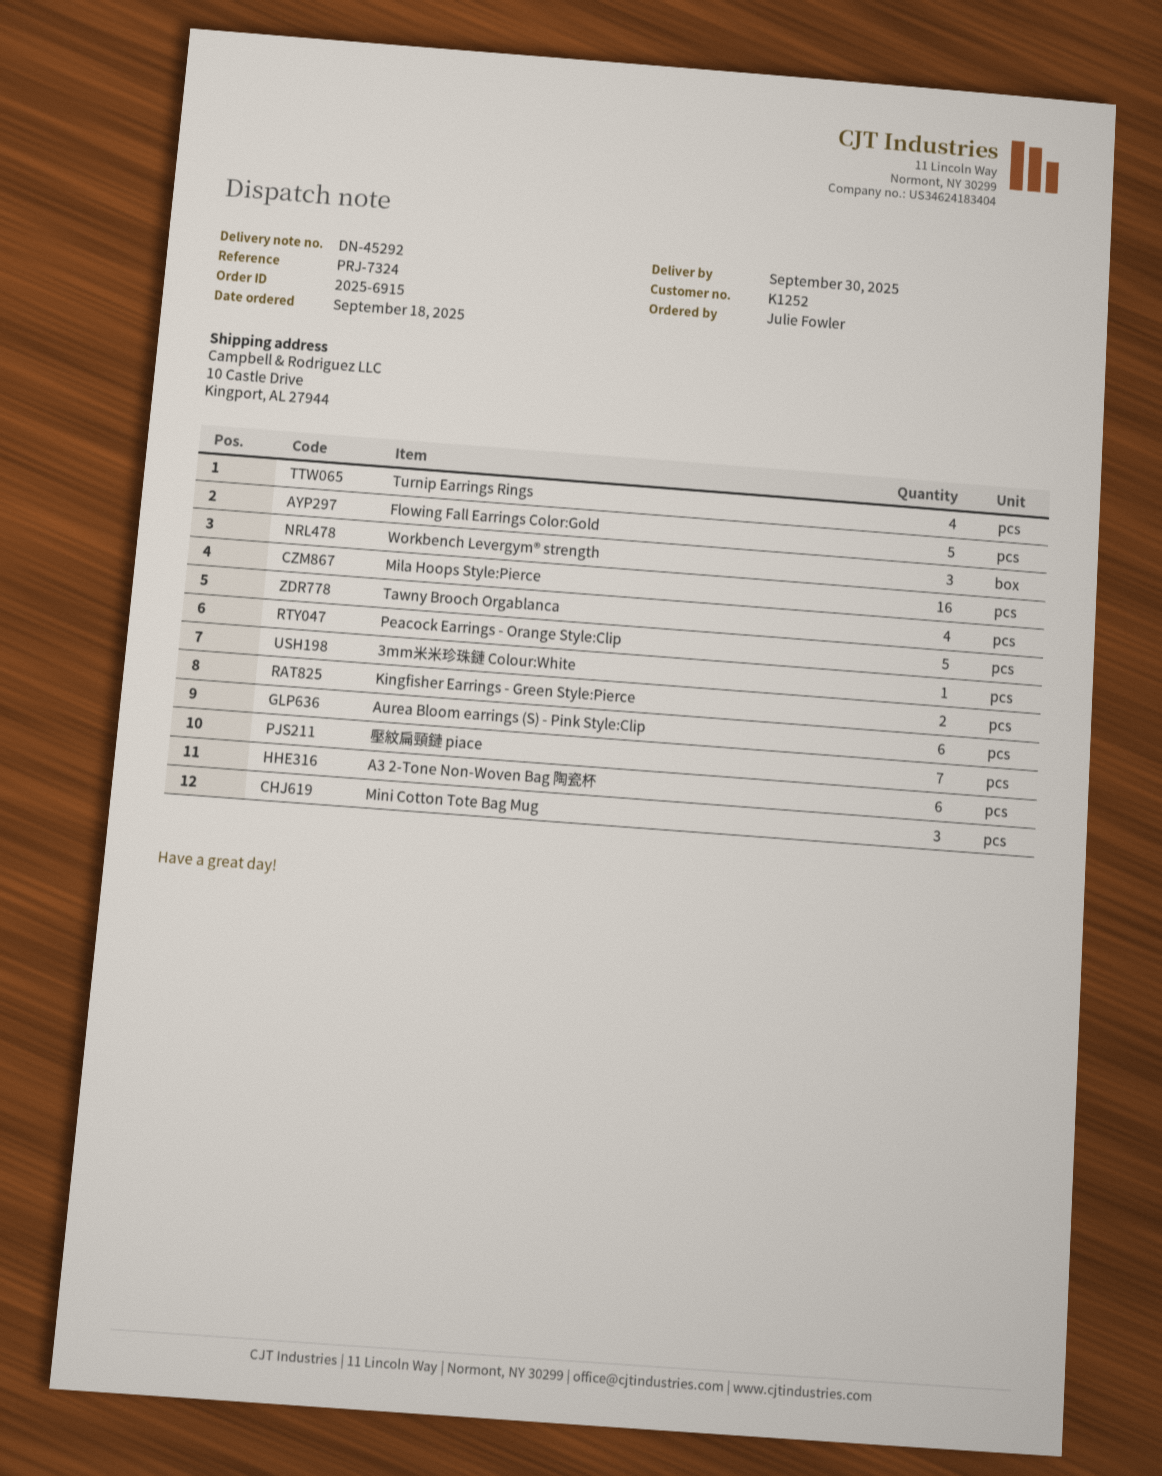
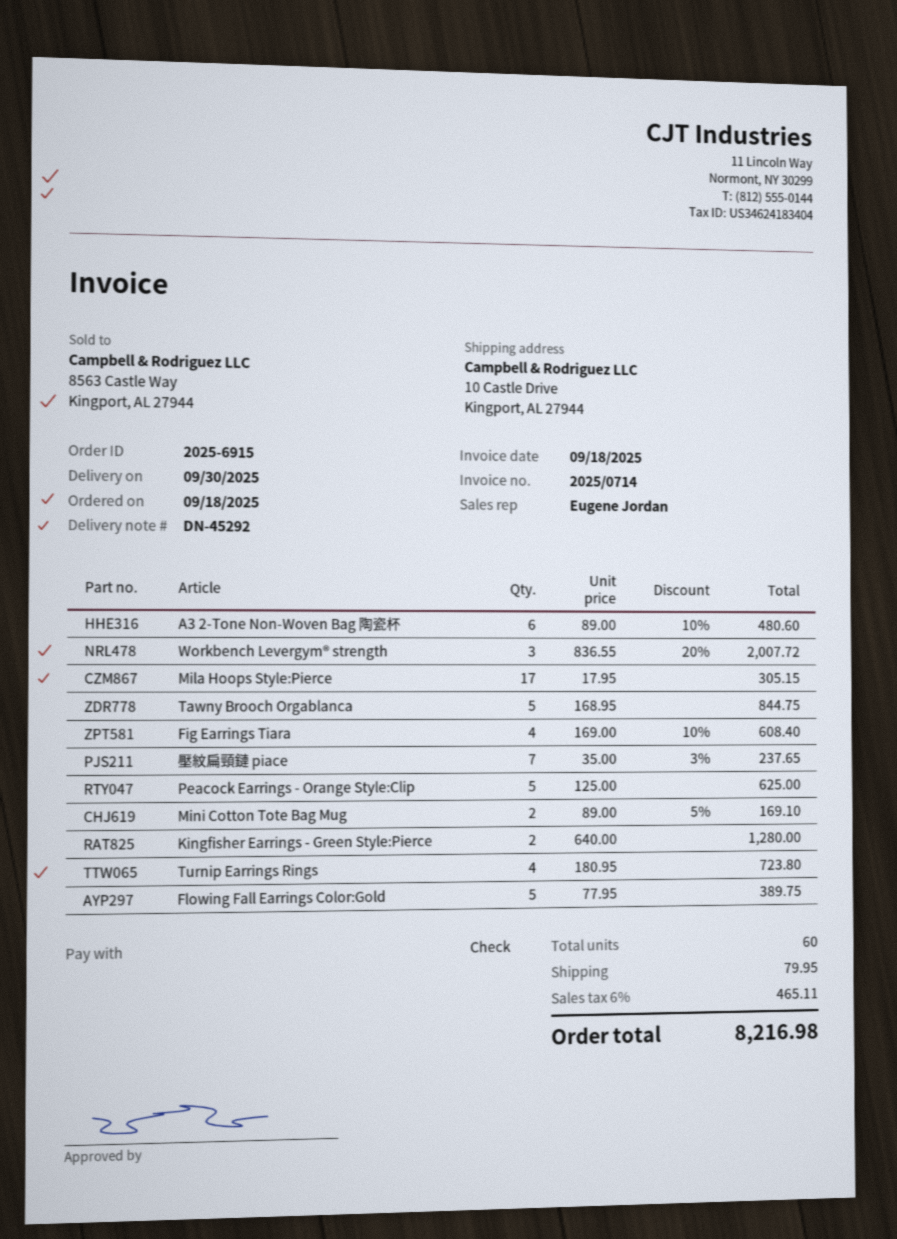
Mila Hoops Style:Pierce: 16 -> 17
Tawny Brooch Orgablanca: 4 -> 5
3mm米米珍珠鏈 Colour:White: 1 -> none
Aurea Bloom earrings (S) - Pink Style:Clip: 6 -> none
Mini Cotton Tote Bag Mug: 3 -> 2
Fig Earrings Tiara: none -> 4

